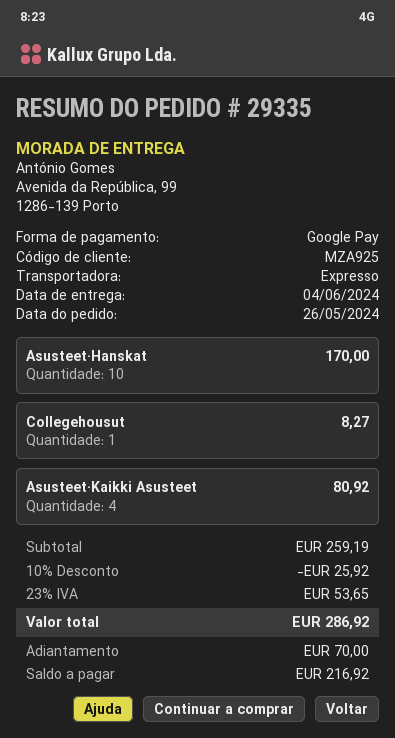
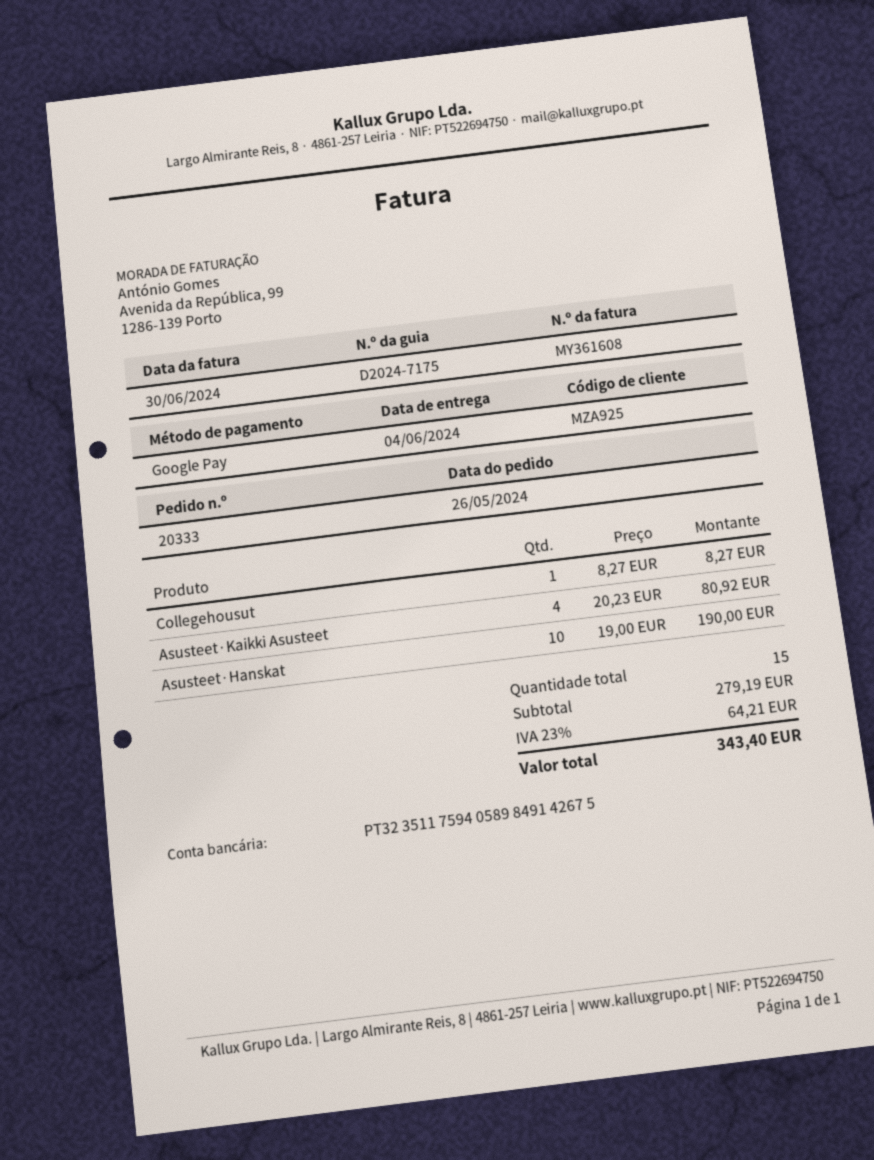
order number: 29335 -> 20333
Asusteet·Hanskat: 10 for 170.00 -> 10 for 190.00
subtotal: 259.19 -> 279.19
discount: 10% = 25.92 -> none
tax: 23% = 53.65 -> 23% = 64.21
total: 286.92 -> 343.40

